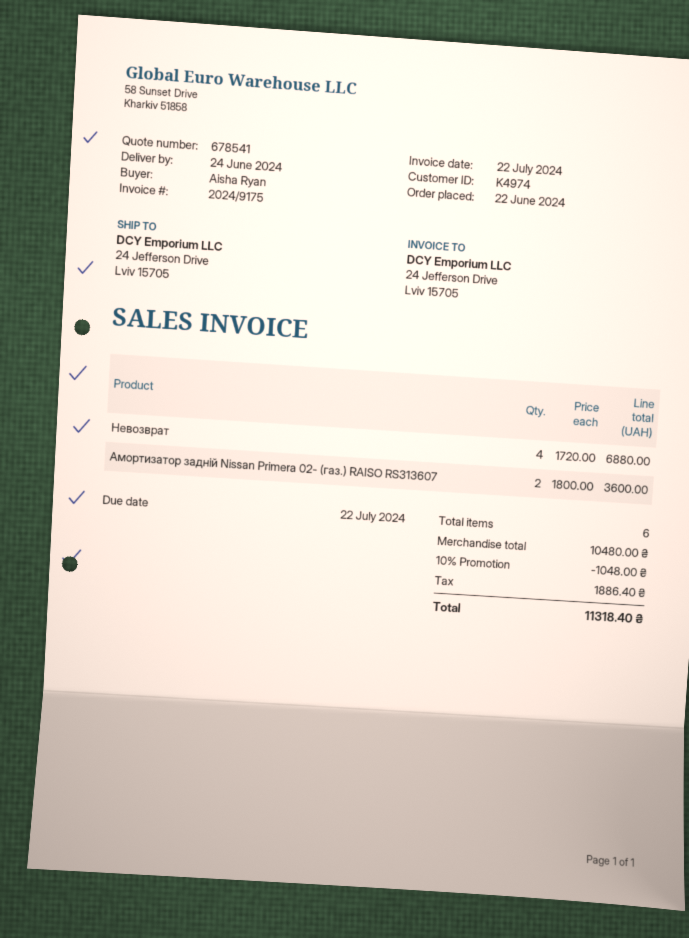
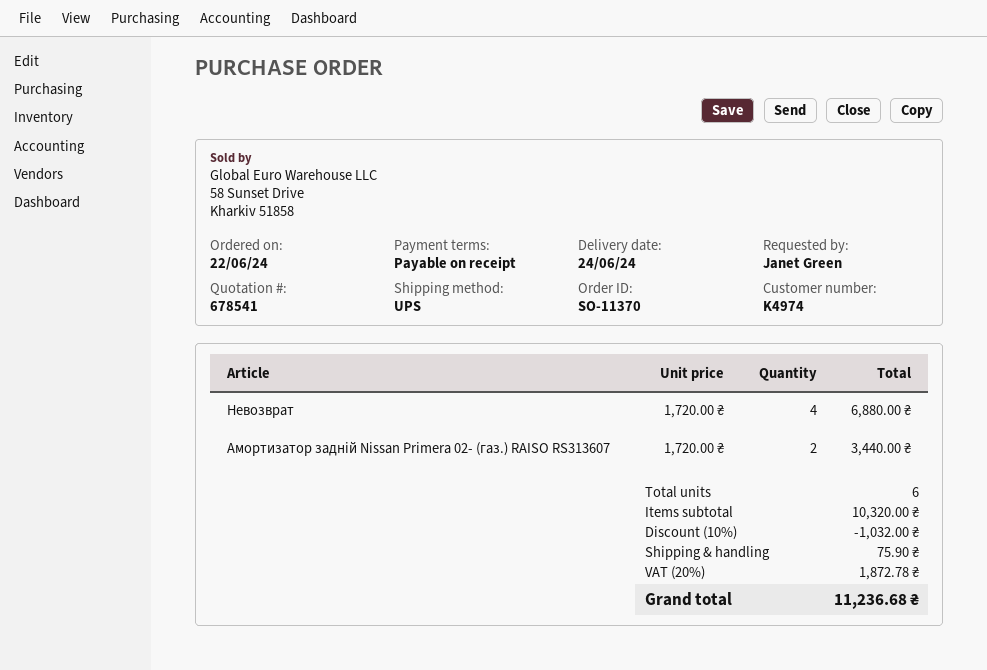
ordered by: Aisha Ryan -> Janet Green
Амортизатор задній Nissan Primera 02- (газ.) RAISO RS313607: 2 x 1800.00 = 3600.00 -> 2 x 1720.00 = 3440.00
subtotal: 10480.00 -> 10320.00
discount: 10% = 1048.00 -> 10% = 1032.00
shipping: none -> 75.90
tax: 1886.40 -> 1872.78
total: 11318.40 -> 11236.68

